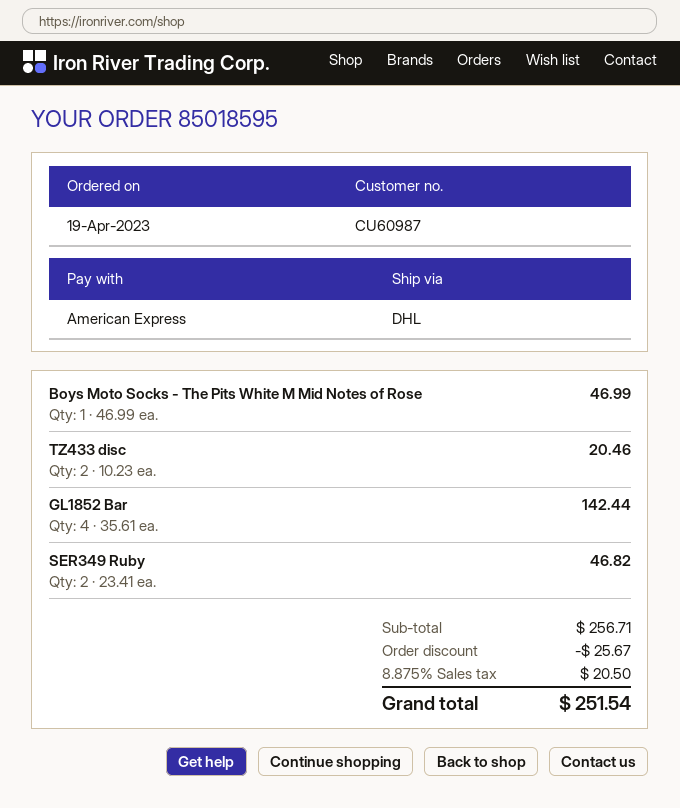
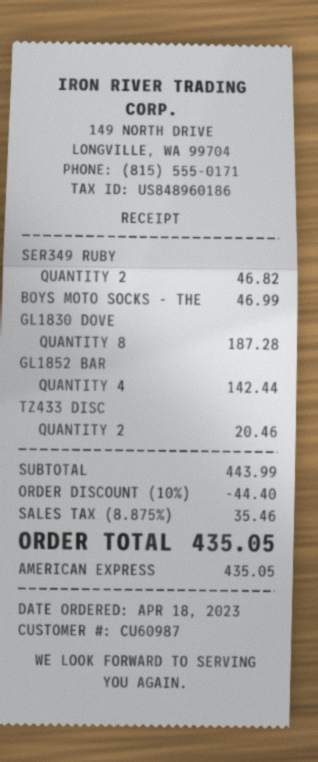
order date: 2023-04-19 -> 2023-04-18
GL1830 DOVE: none -> 8 for 187.28
subtotal: 256.71 -> 443.99
discount: 25.67 -> 44.40
tax: 8.875% = 20.50 -> 8.875% = 35.46
total: 251.54 -> 435.05

